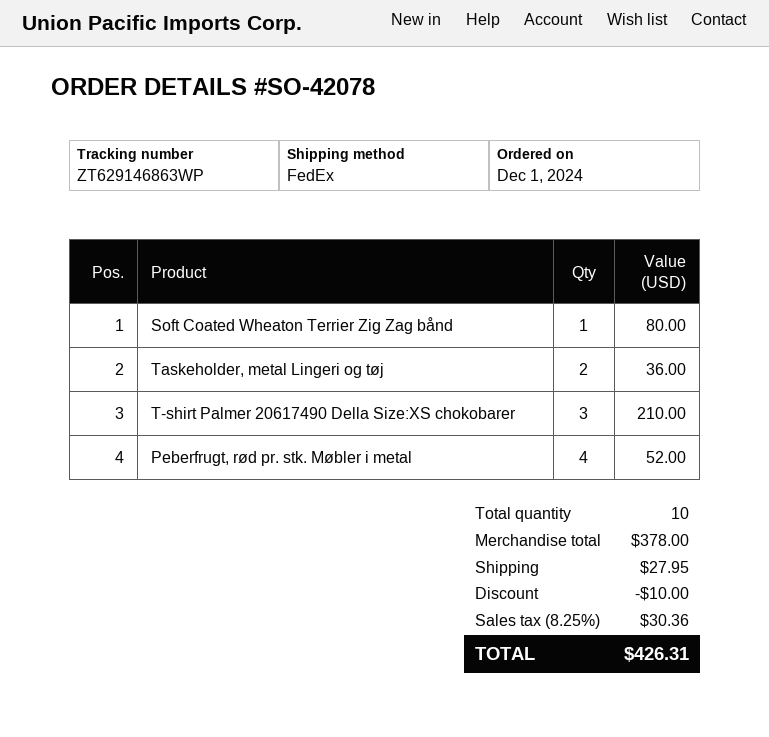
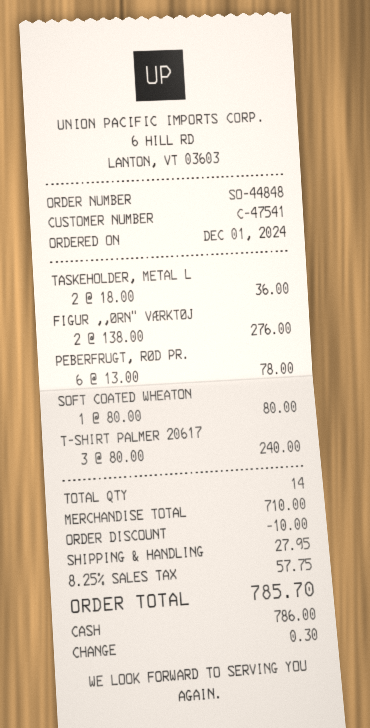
order number: SO-42078 -> SO-44848
T-shirt Palmer 20617490 Della Size:XS chokobarer: 3 for 210.00 -> 3 for 240.00
Peberfrugt, rød pr. stk. Møbler i metal: 4 for 52.00 -> 6 for 78.00
FIGUR ,,ØRN" VÆRKTØJ: none -> 2 for 276.00
total quantity: 10 -> 14
subtotal: 378.00 -> 710.00
tax: 8.25% = 30.36 -> 8.25% = 57.75
total: 426.31 -> 785.70

